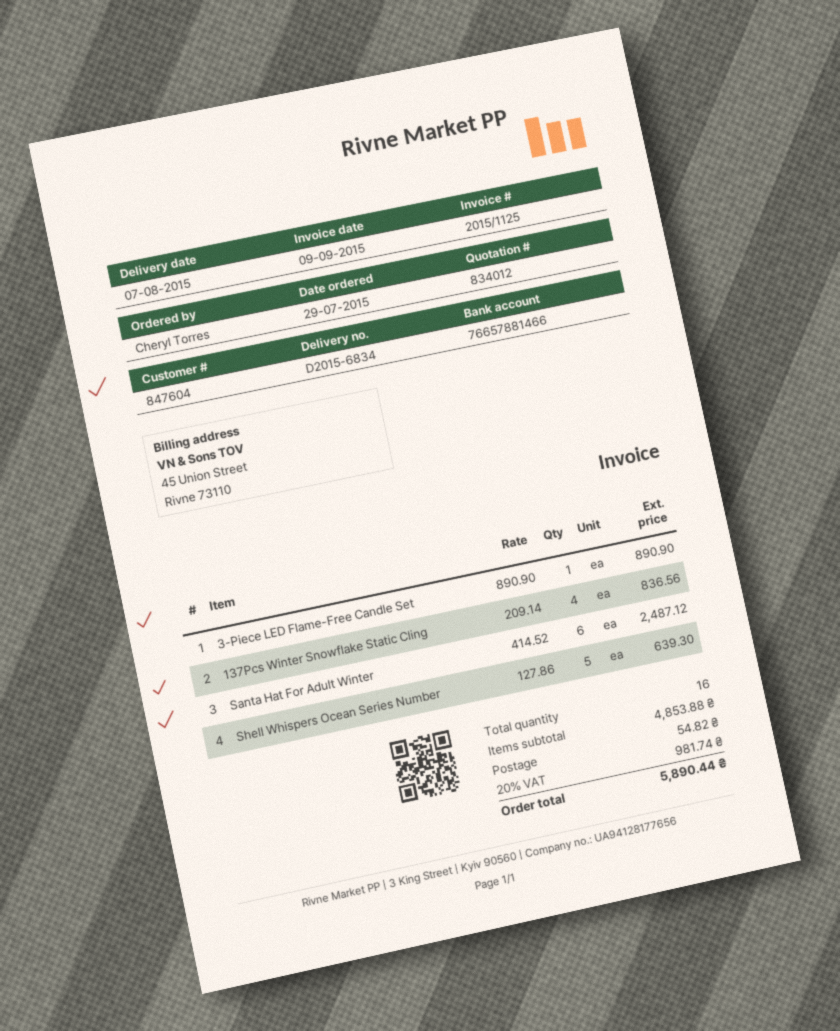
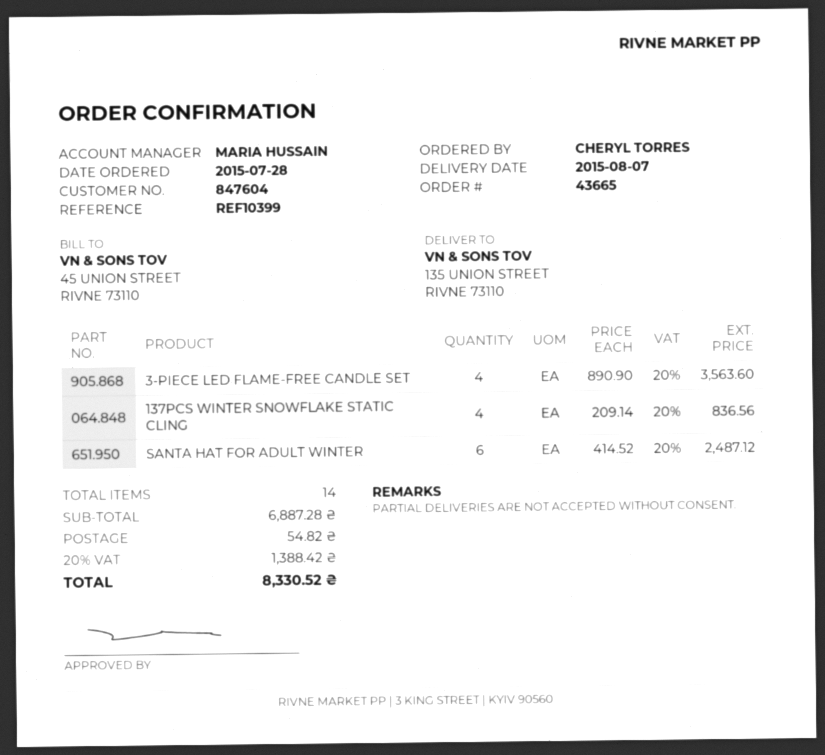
order date: 2015-07-29 -> 2015-07-28
3-Piece LED Flame-Free Candle Set: 1 x 890.90 = 890.90 -> 4 x 890.90 = 3563.60
Shell Whispers Ocean Series Number: 5 x 127.86 = 639.30 -> none
total quantity: 16 -> 14
subtotal: 4853.88 -> 6887.28
tax: 20% = 981.74 -> 20% = 1388.42
total: 5890.44 -> 8330.52

